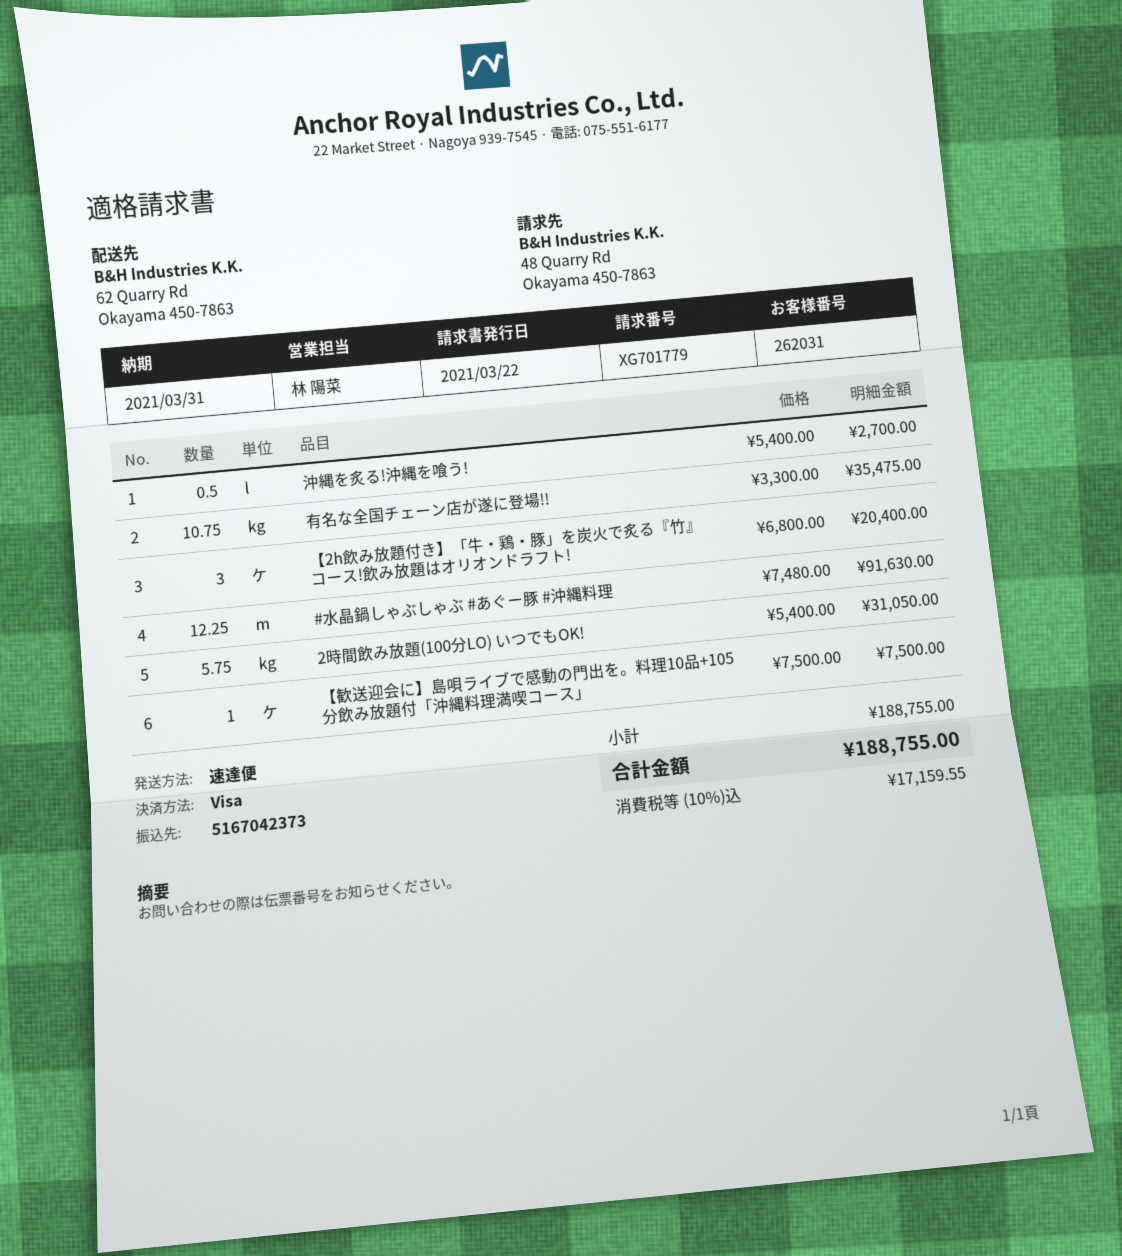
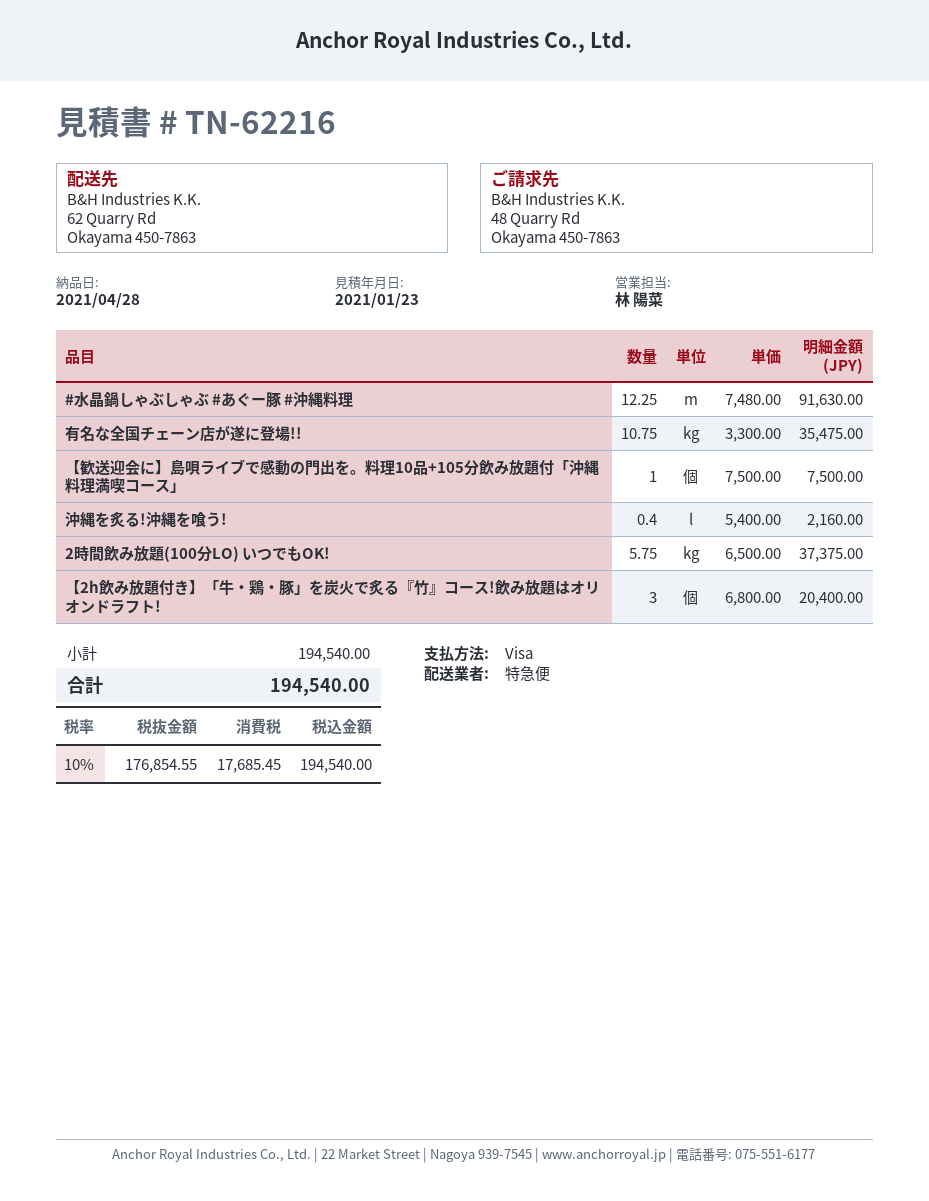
delivery date: 2021-03-31 -> 2021-04-28
沖縄を炙る!沖縄を喰う!: 0.5 x 5400.00 = 2700.00 -> 0.4 x 5400.00 = 2160.00
2時間飲み放題(100分LO) いつでもOK!: 5.75 x 5400.00 = 31050.00 -> 5.75 x 6500.00 = 37375.00
subtotal: 188755.00 -> 194540.00
tax: 10% = 17159.55 -> 10% = 17685.45
total: 188755.00 -> 194540.00

